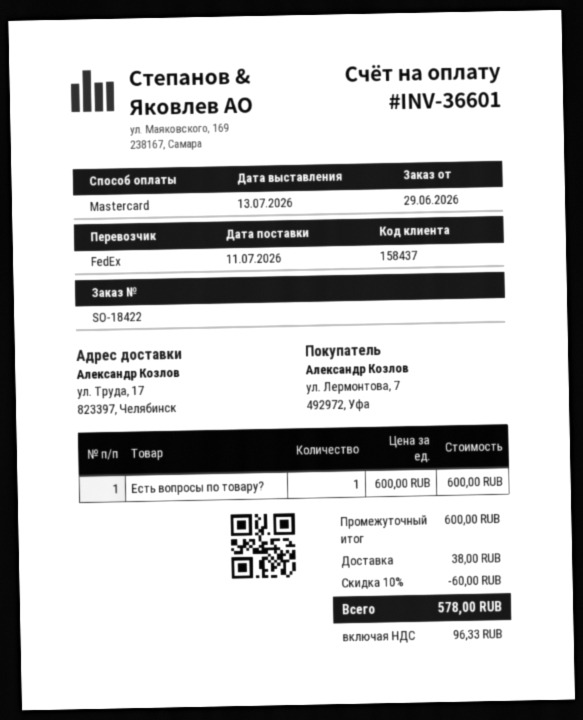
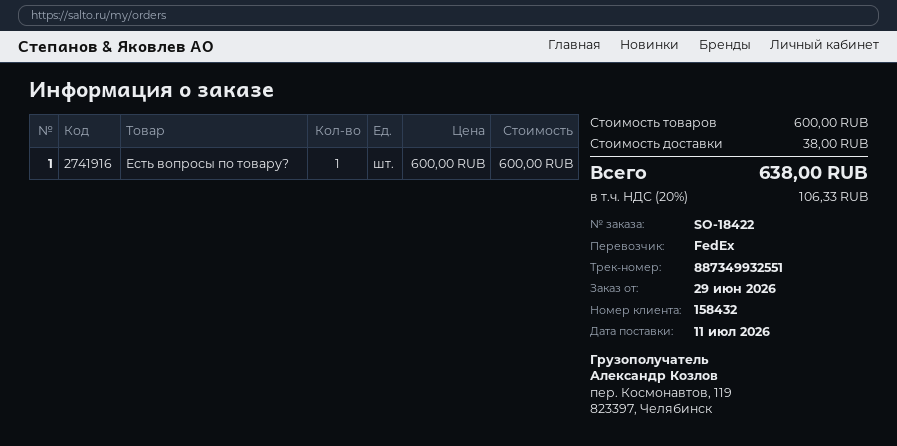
customer number: 158437 -> 158432
ship to: ул. Труда, 17, 823397, Челябинск -> пер. Космонавтов, 119, 823397, Челябинск
discount: 10% = 60.00 -> none
tax: 96.33 -> 106.33
total: 578.00 -> 638.00

